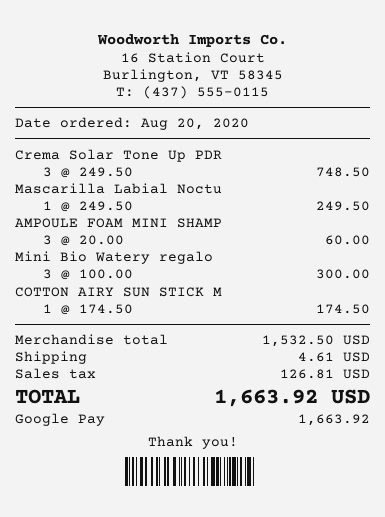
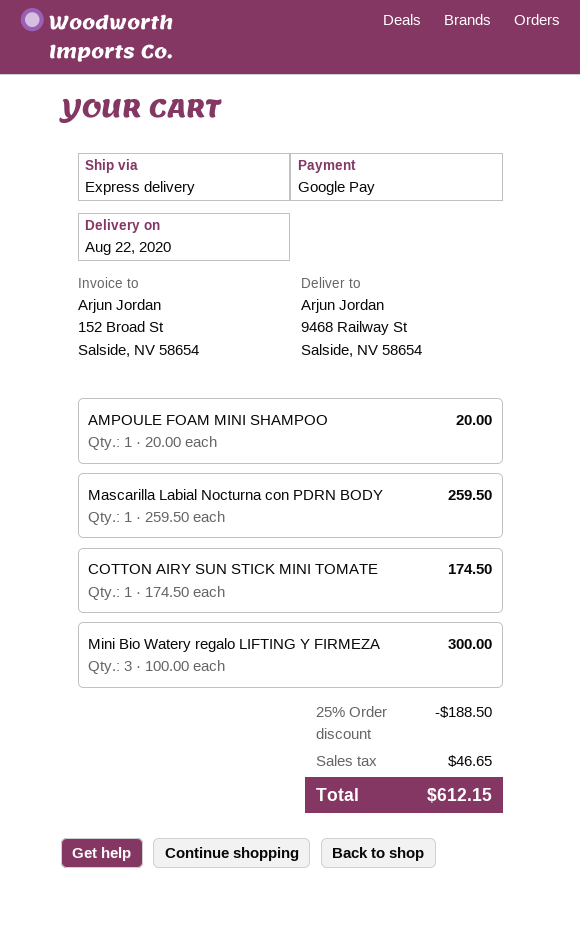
Crema Solar Tone Up PDR: 3 x 249.50 = 748.50 -> none
Mascarilla Labial Noctu: 1 x 249.50 = 249.50 -> 1 x 259.50 = 259.50
AMPOULE FOAM MINI SHAMP: 3 x 20.00 = 60.00 -> 1 x 20.00 = 20.00
discount: none -> 25% = 188.50
shipping: 4.61 -> none
tax: 126.81 -> 46.65
total: 1663.92 -> 612.15

